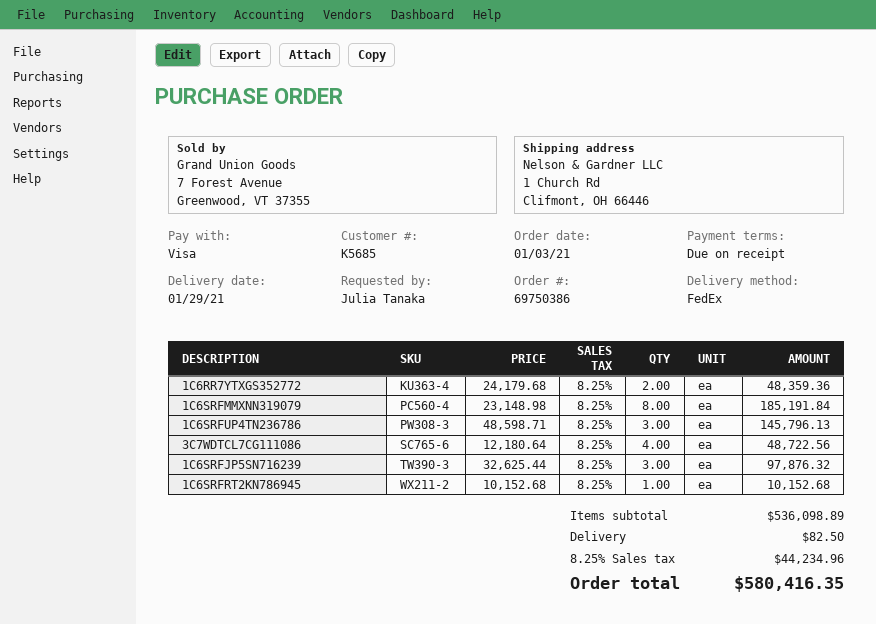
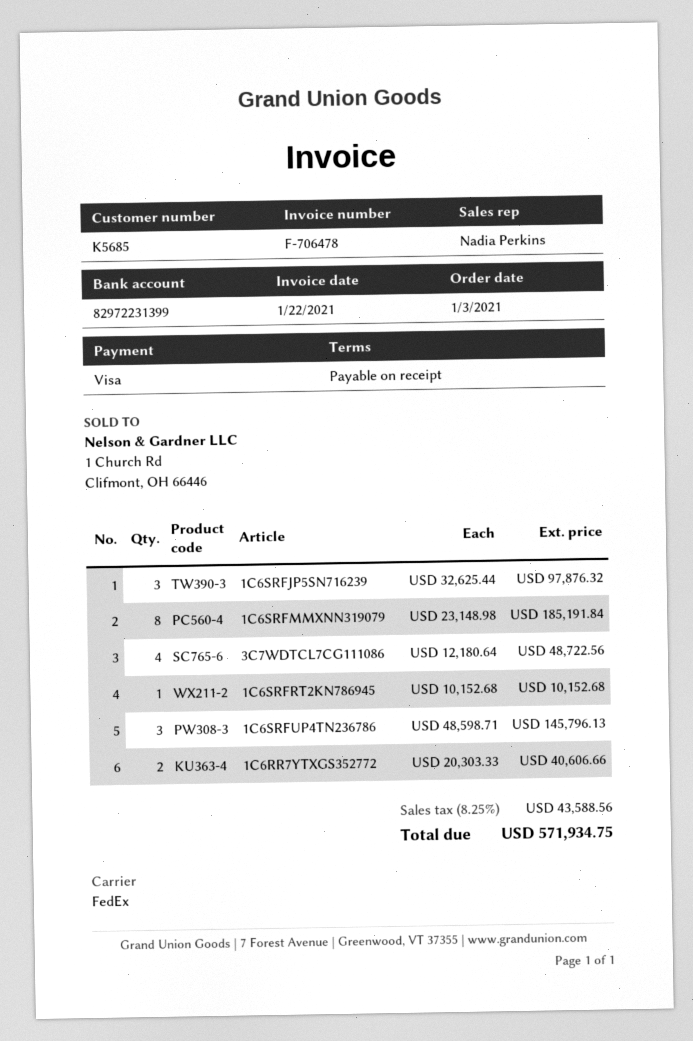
1C6RR7YTXGS352772: 2 x 24179.68 = 48359.36 -> 2 x 20303.33 = 40606.66
shipping: 82.50 -> none
tax: 8.25% = 44234.96 -> 8.25% = 43588.56
total: 580416.35 -> 571934.75

